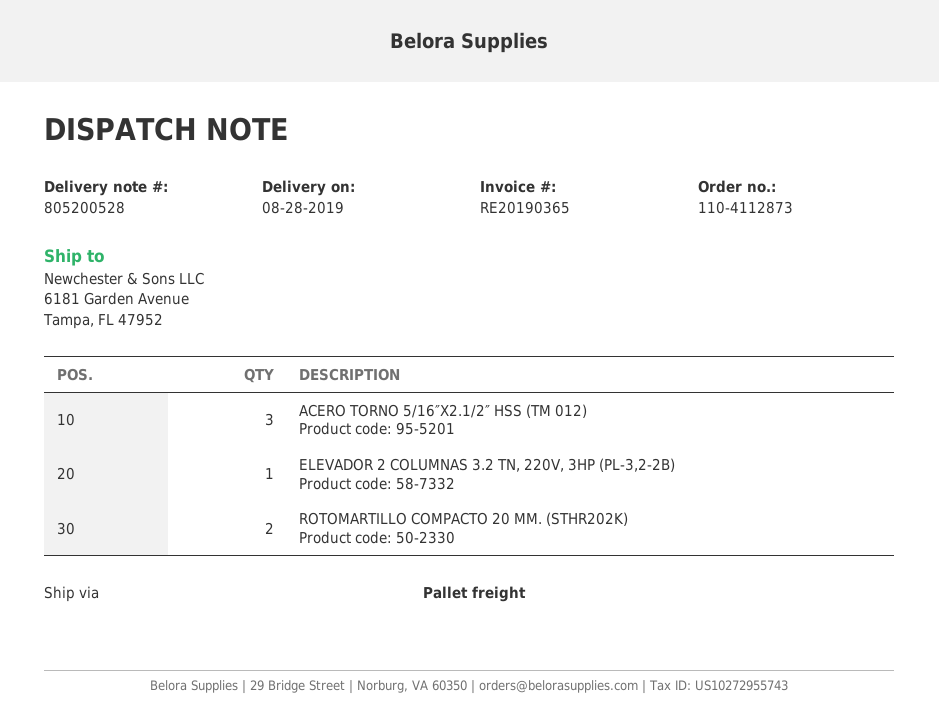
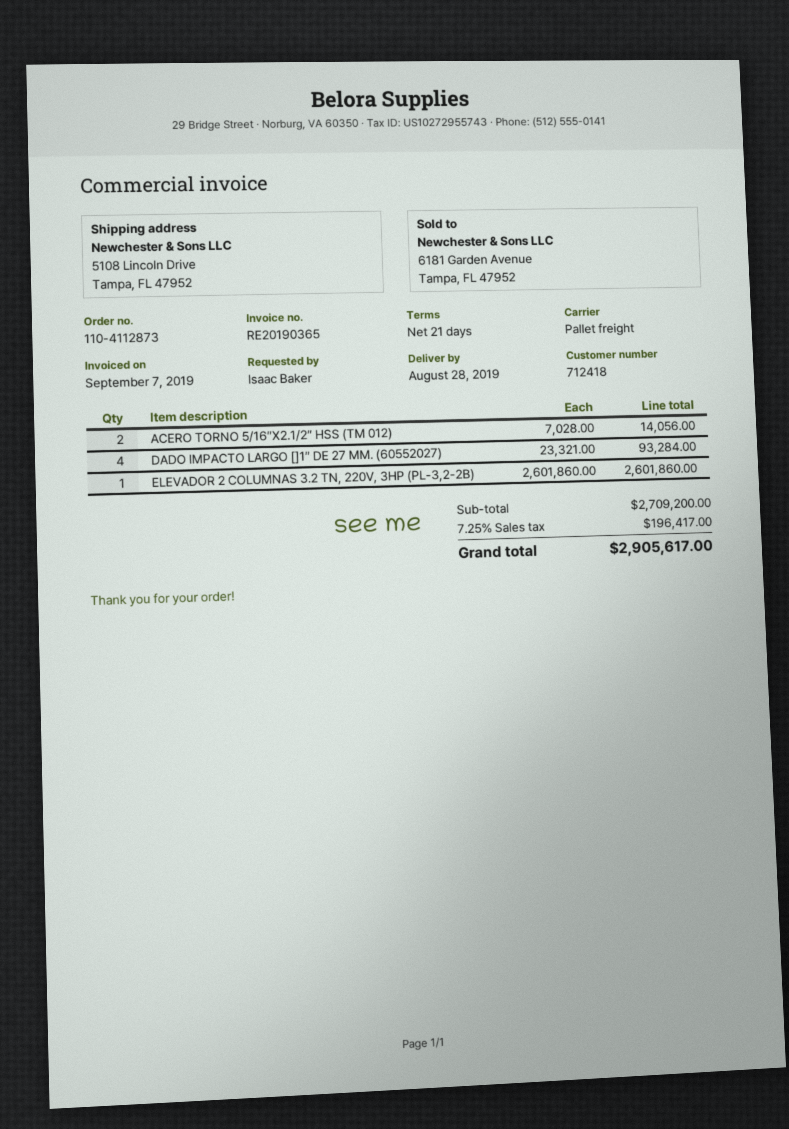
ship to: 6181 Garden Avenue, Tampa, FL 47952 -> 5108 Lincoln Drive, Tampa, FL 47952
ACERO TORNO 5/16″X2.1/2″ HSS (TM 012): 3 -> 2
ROTOMARTILLO COMPACTO 20 MM. (STHR202K): 2 -> none
DADO IMPACTO LARGO []1″ DE 27 MM. (60552027): none -> 4

